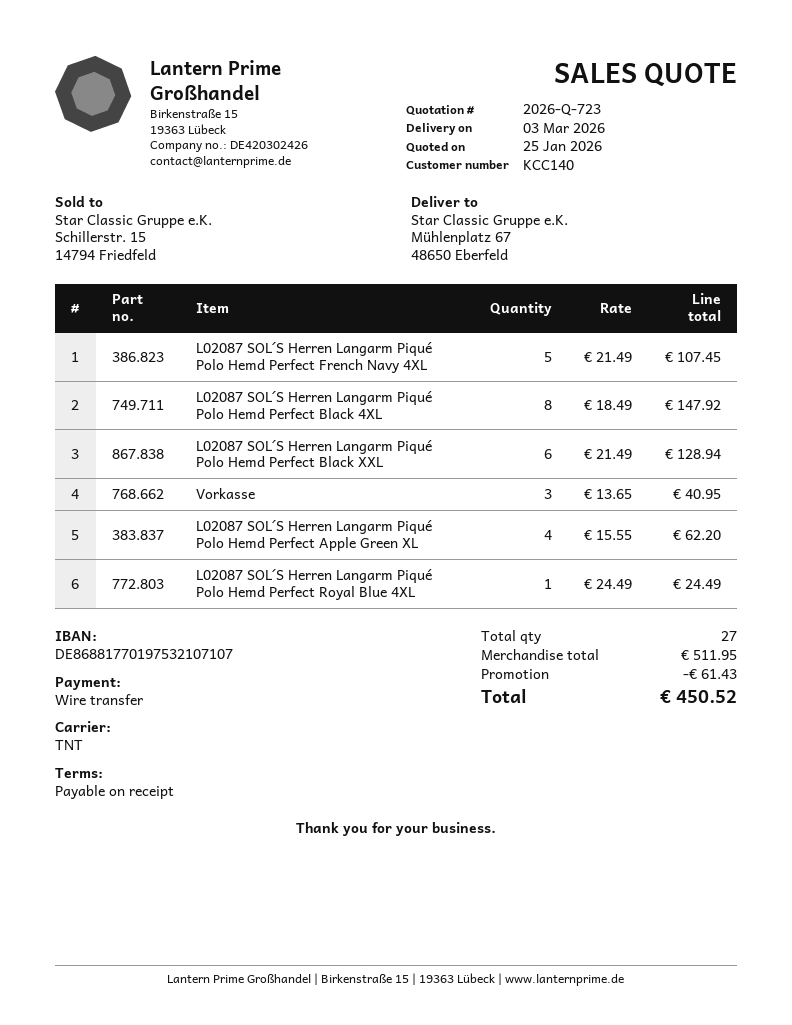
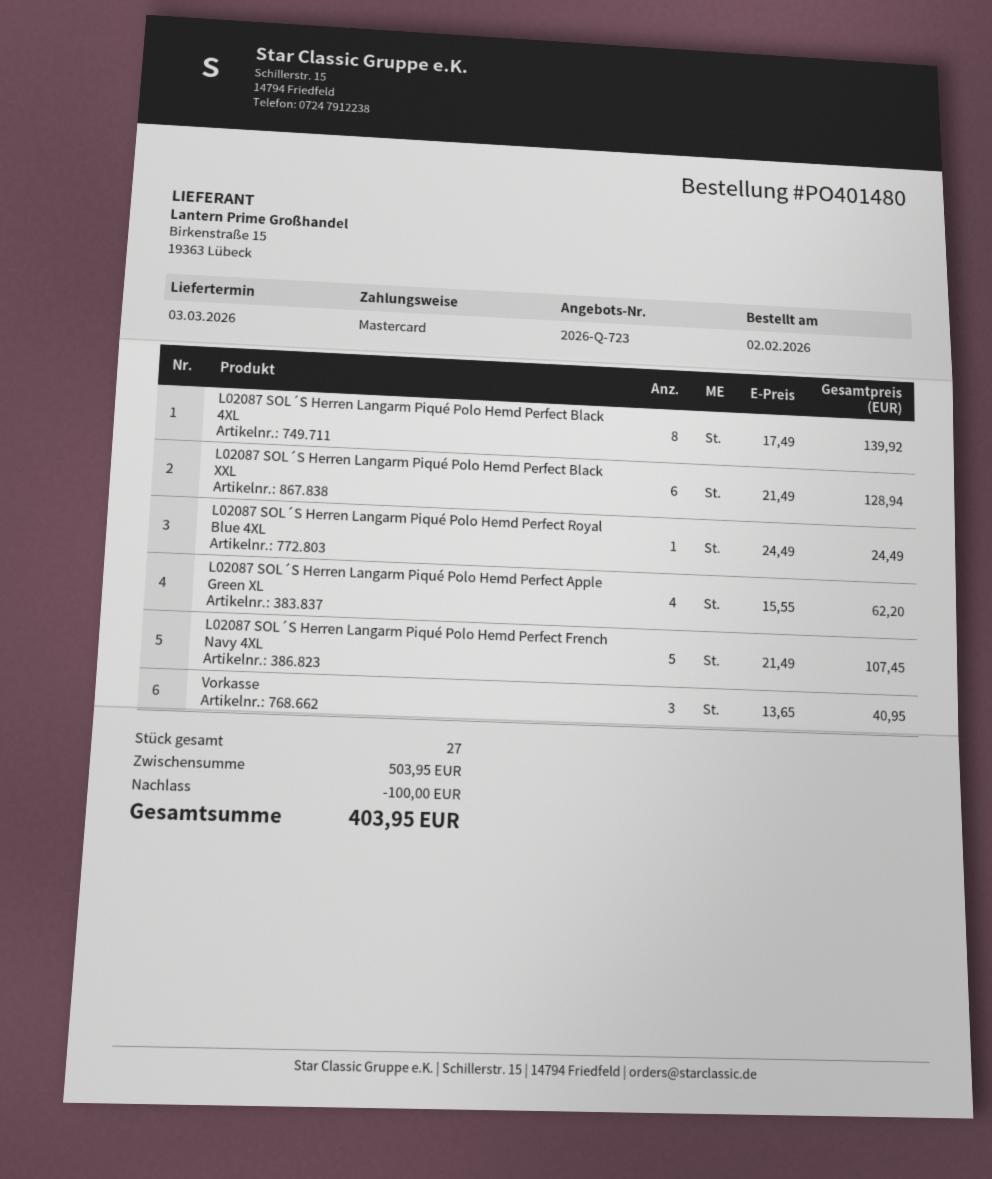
payment method: bank transfer -> Mastercard
L02087 SOL´S Herren Langarm Piqué Polo Hemd Perfect Black 4XL: 8 x 18.49 = 147.92 -> 8 x 17.49 = 139.92
subtotal: 511.95 -> 503.95
discount: 61.43 -> 100.00
total: 450.52 -> 403.95

